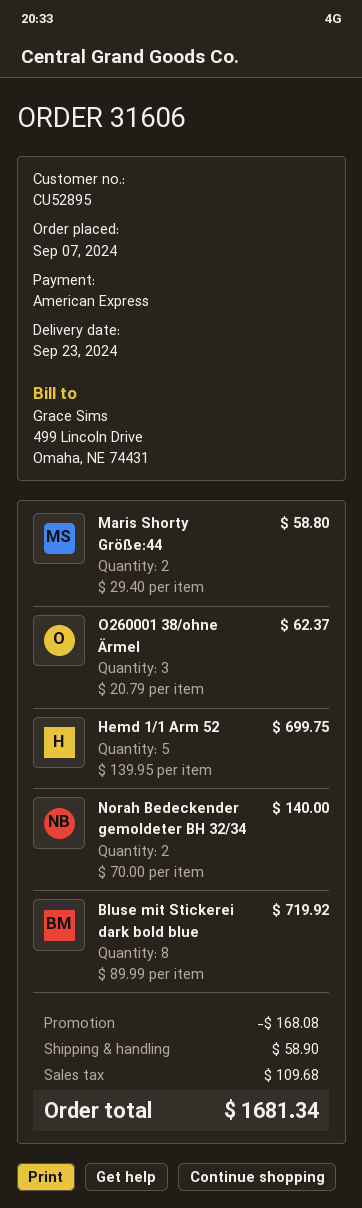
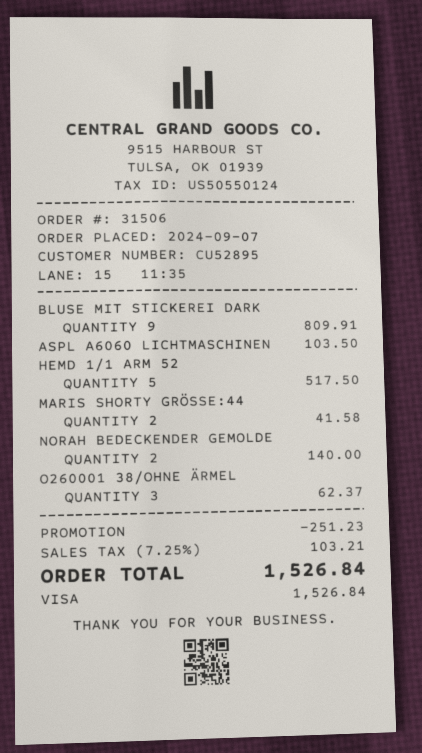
order number: 31606 -> 31506
payment method: American Express -> Visa
Maris Shorty Größe:44: 2 for 58.80 -> 2 for 41.58
Hemd 1/1 Arm 52: 5 for 699.75 -> 5 for 517.50
Bluse mit Stickerei dark bold blue: 8 for 719.92 -> 9 for 809.91
ASPL A6060 LICHTMASCHINEN: none -> 1 for 103.50
discount: 168.08 -> 251.23
shipping: 58.90 -> none
tax: 109.68 -> 103.21
total: 1681.34 -> 1526.84

